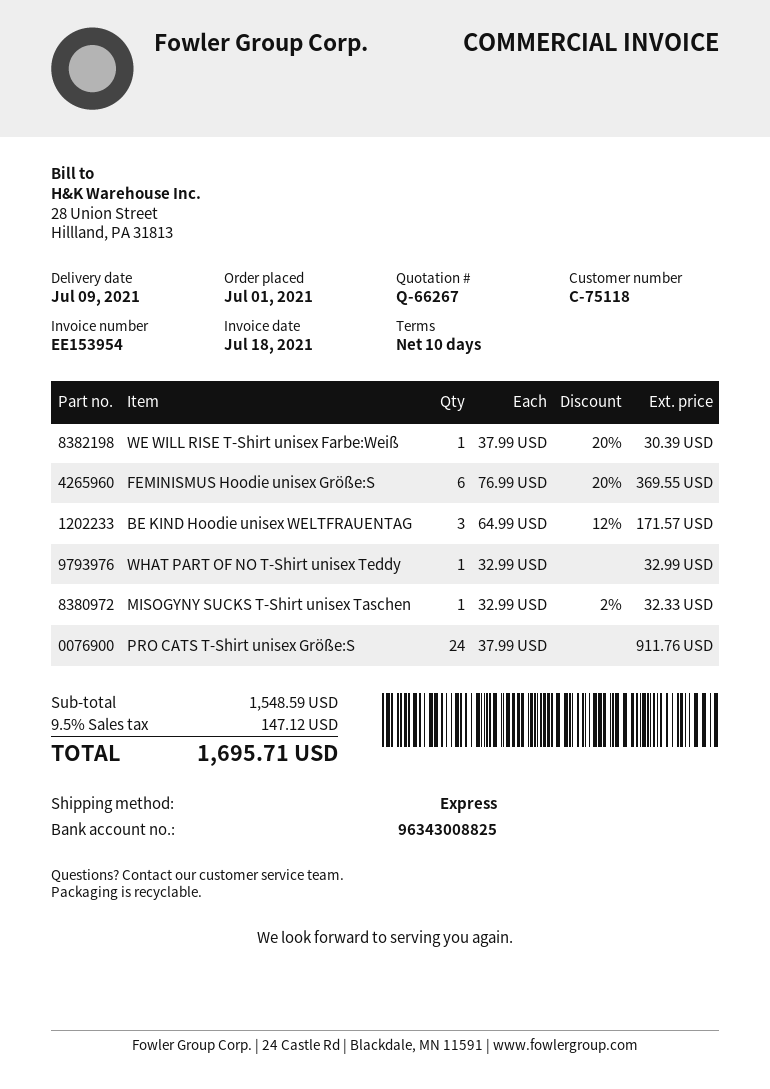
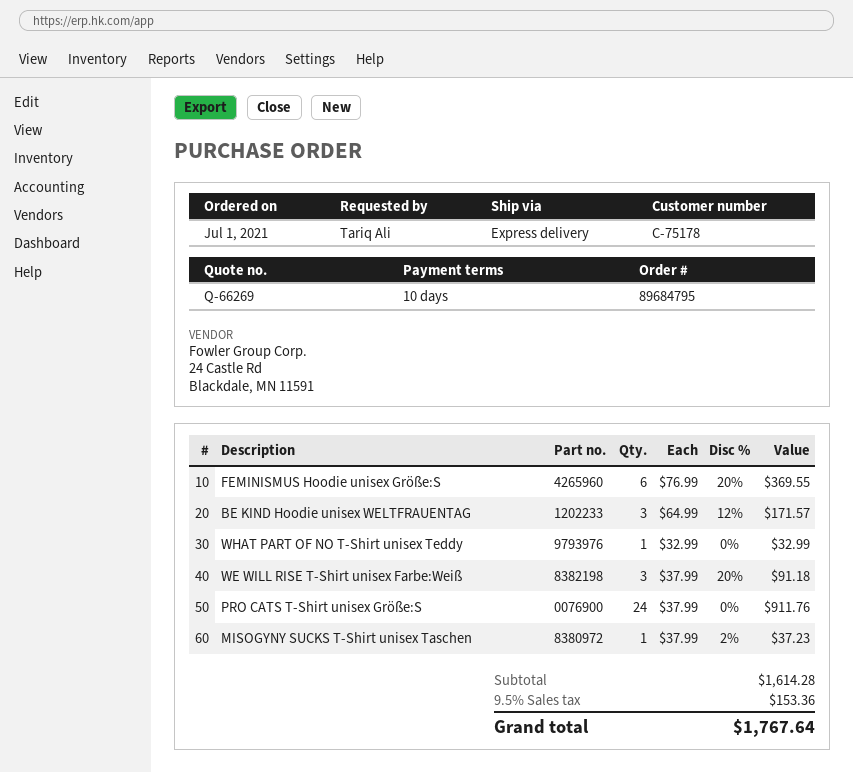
quote number: Q-66267 -> Q-66269
customer number: C-75118 -> C-75178
WE WILL RISE T-Shirt unisex Farbe:Weiß: 1 x 37.99 - 20% = 30.39 -> 3 x 37.99 - 20% = 91.18
MISOGYNY SUCKS T-Shirt unisex Taschen: 1 x 32.99 - 2% = 32.33 -> 1 x 37.99 - 2% = 37.23
subtotal: 1548.59 -> 1614.28
tax: 9.5% = 147.12 -> 9.5% = 153.36
total: 1695.71 -> 1767.64

